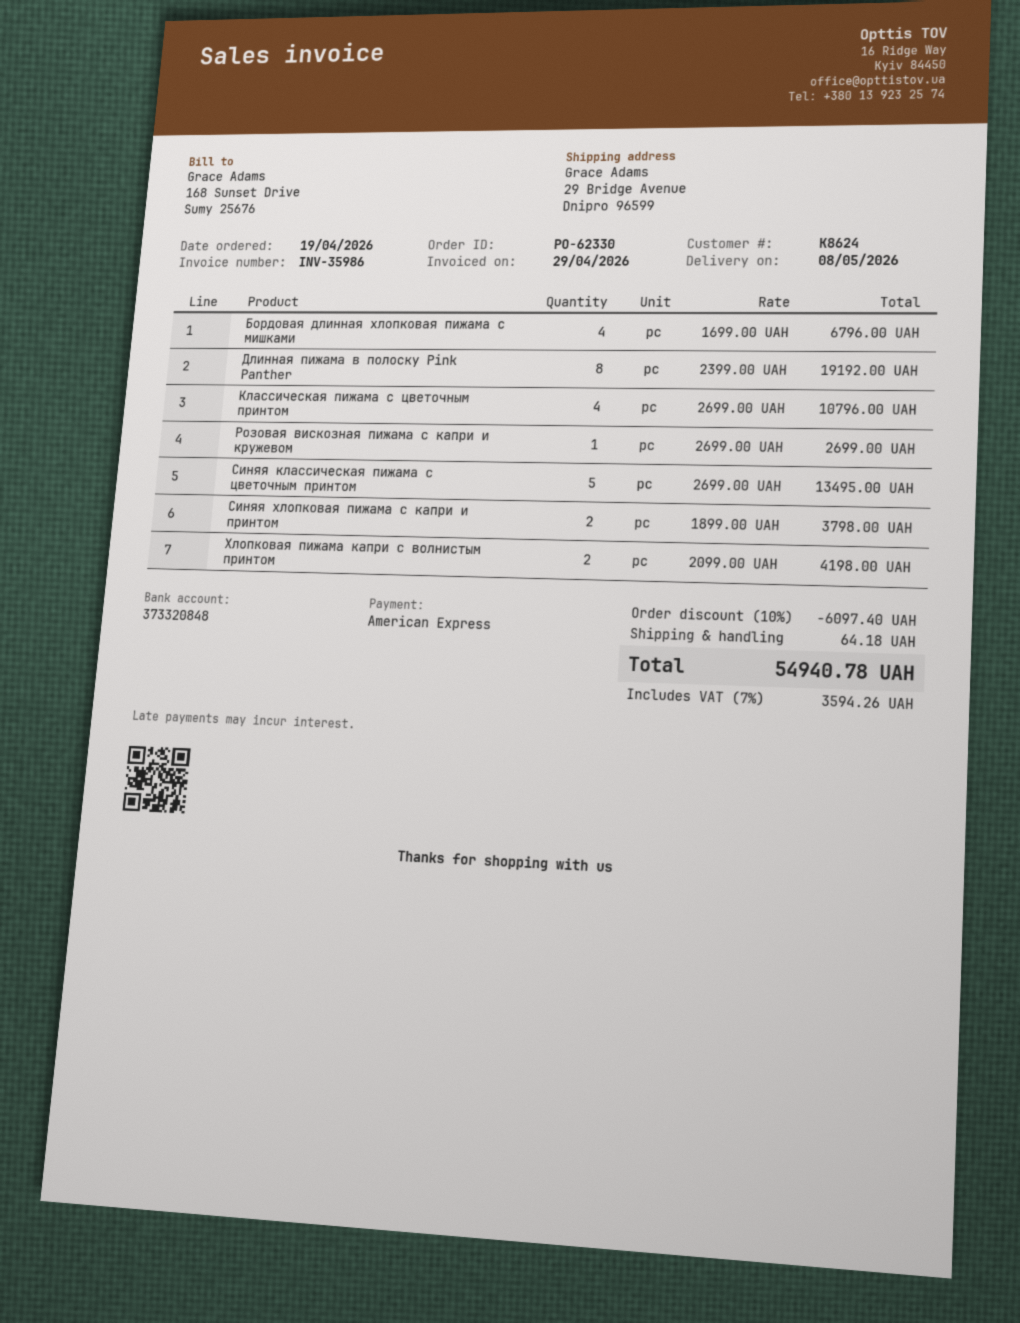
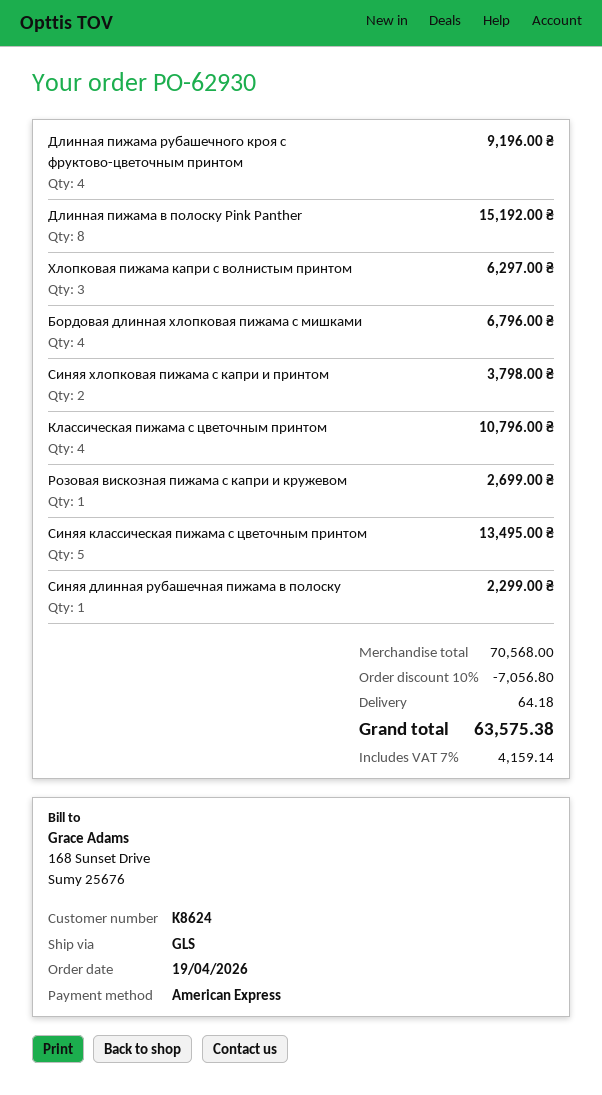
order number: PO-62330 -> PO-62930
Длинная пижама в полоску Pink Panther: 8 for 19192.00 -> 8 for 15192.00
Хлопковая пижама капри с волнистым принтом: 2 for 4198.00 -> 3 for 6297.00
Длинная пижама рубашечного кроя с фруктово-цветочным принтом: none -> 4 for 9196.00
Синяя длинная рубашечная пижама в полоску: none -> 1 for 2299.00
discount: 10% = 6097.40 -> 10% = 7056.80
tax: 7% = 3594.26 -> 7% = 4159.14
total: 54940.78 -> 63575.38

